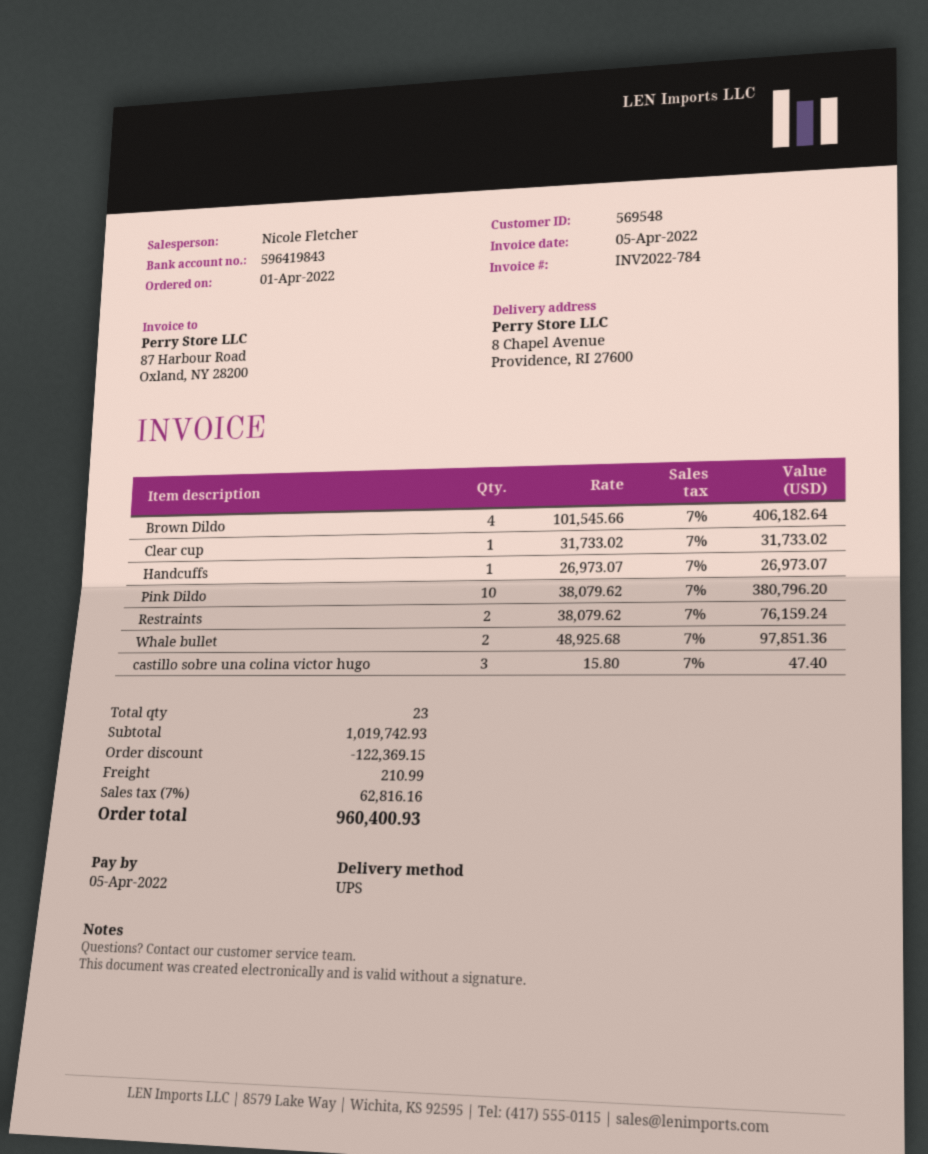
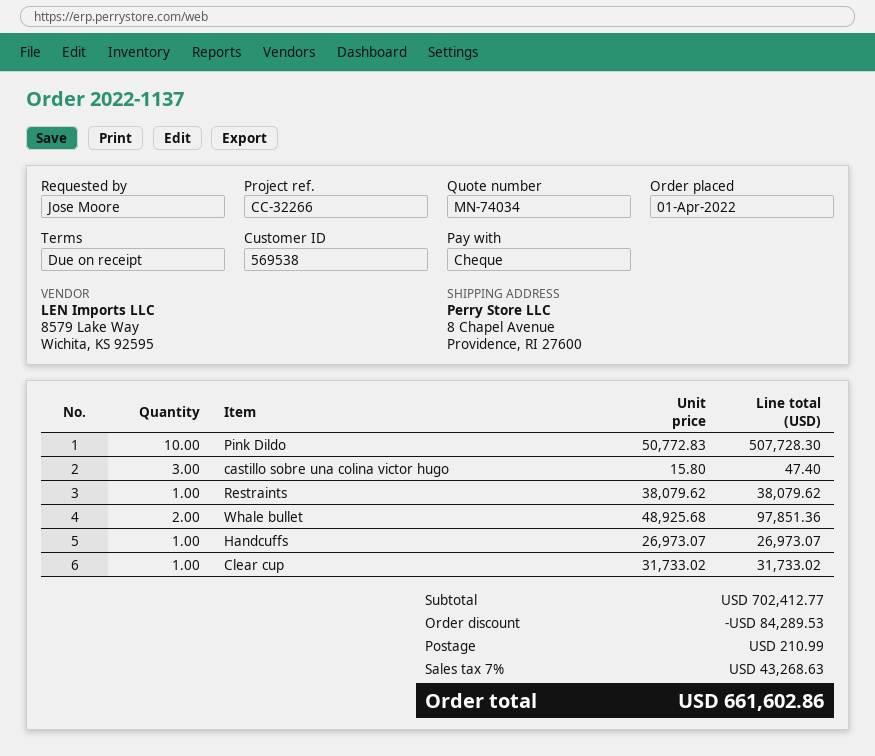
customer number: 569548 -> 569538
Brown Dildo: 4 x 101545.66 = 406182.64 -> none
Pink Dildo: 10 x 38079.62 = 380796.20 -> 10 x 50772.83 = 507728.30
Restraints: 2 x 38079.62 = 76159.24 -> 1 x 38079.62 = 38079.62
subtotal: 1019742.93 -> 702412.77
discount: 122369.15 -> 84289.53
tax: 7% = 62816.16 -> 7% = 43268.63
total: 960400.93 -> 661602.86

